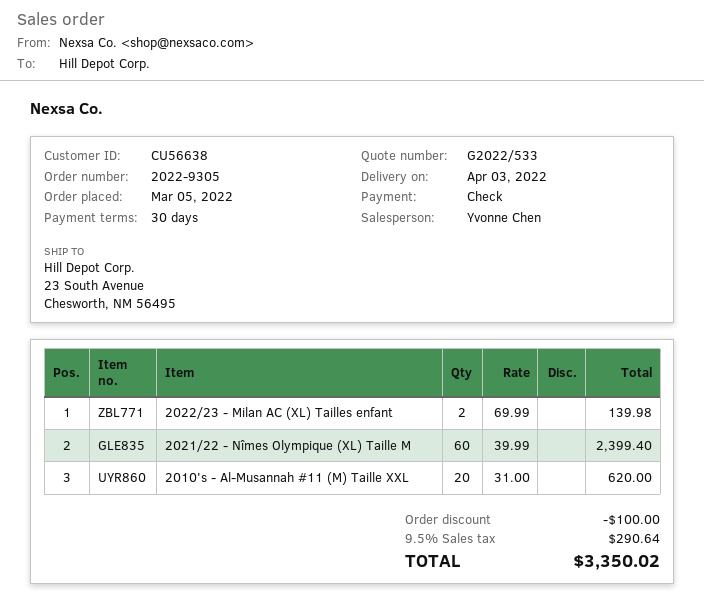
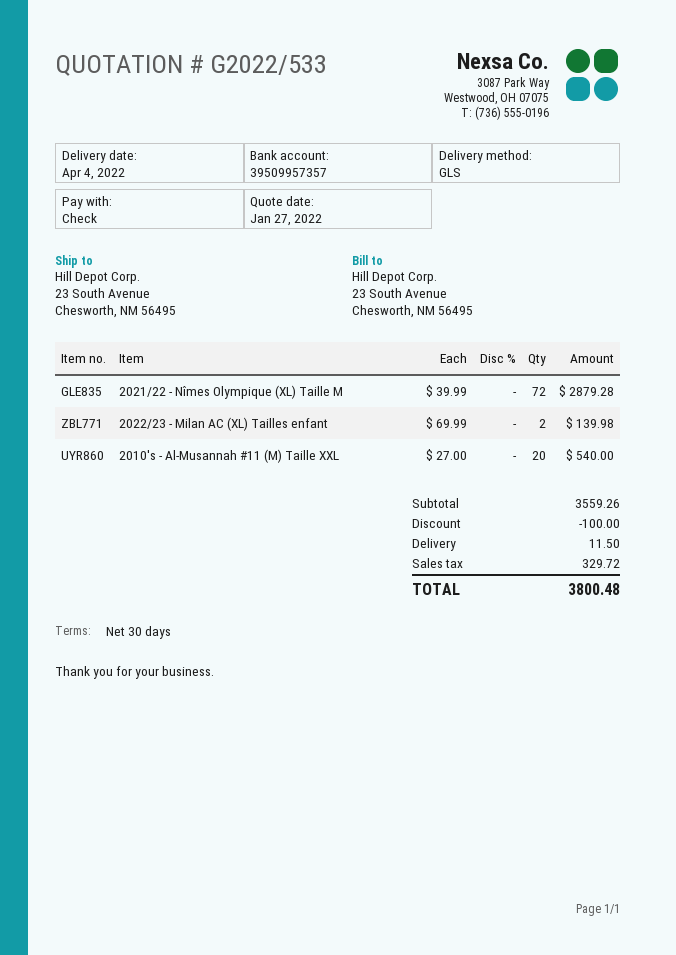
delivery date: 2022-04-03 -> 2022-04-04
2021/22 - Nîmes Olympique (XL) Taille M: 60 x 39.99 = 2399.40 -> 72 x 39.99 = 2879.28
2010's - Al-Musannah #11 (M) Taille XXL: 20 x 31.00 = 620.00 -> 20 x 27.00 = 540.00
shipping: none -> 11.50
tax: 290.64 -> 329.72
total: 3350.02 -> 3800.48

